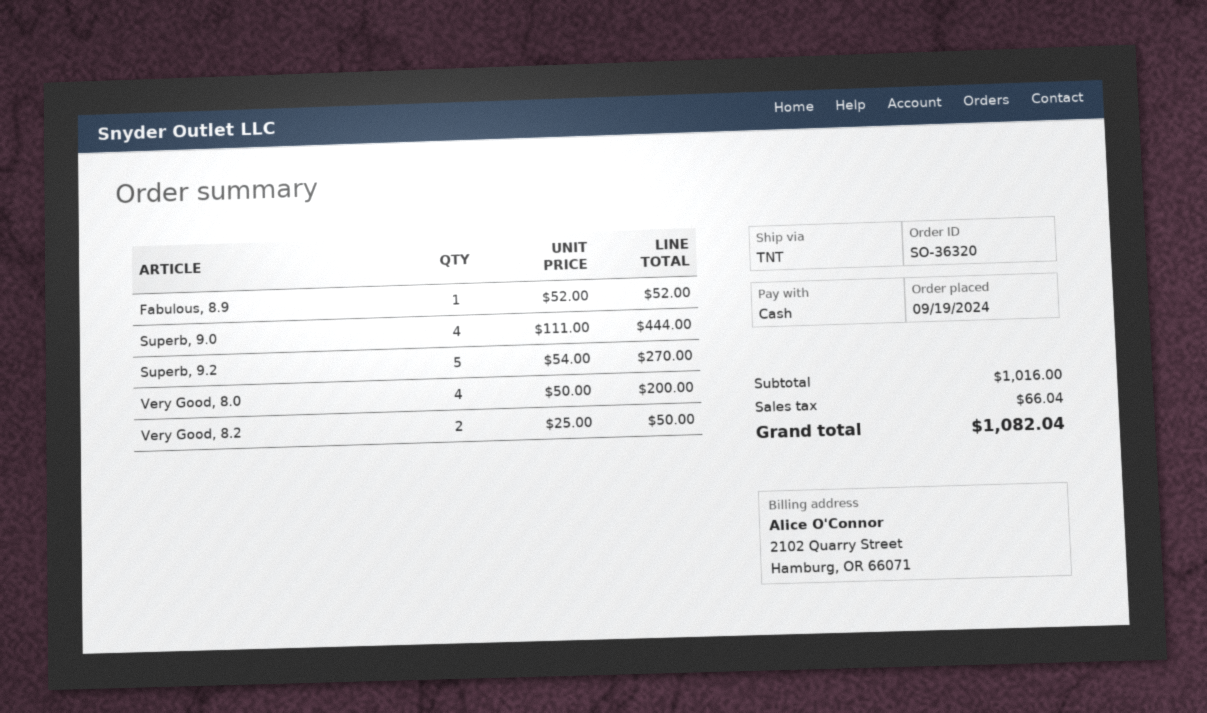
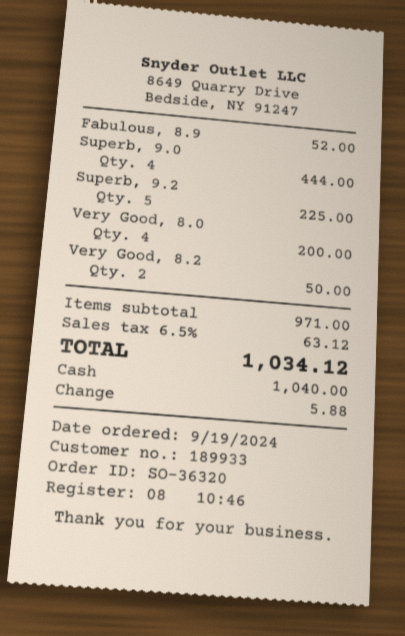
Superb, 9.2: 5 for 270.00 -> 5 for 225.00
subtotal: 1016.00 -> 971.00
tax: 66.04 -> 63.12
total: 1082.04 -> 1034.12

